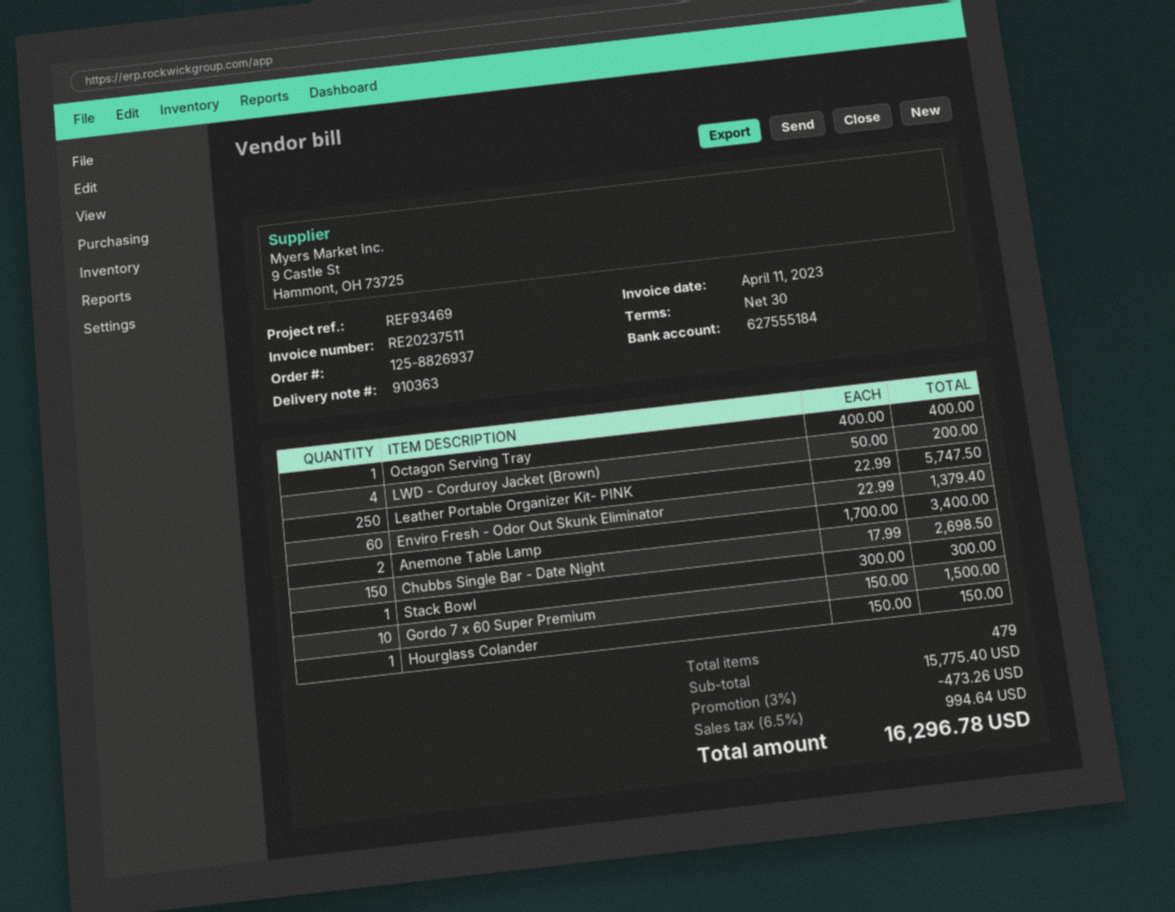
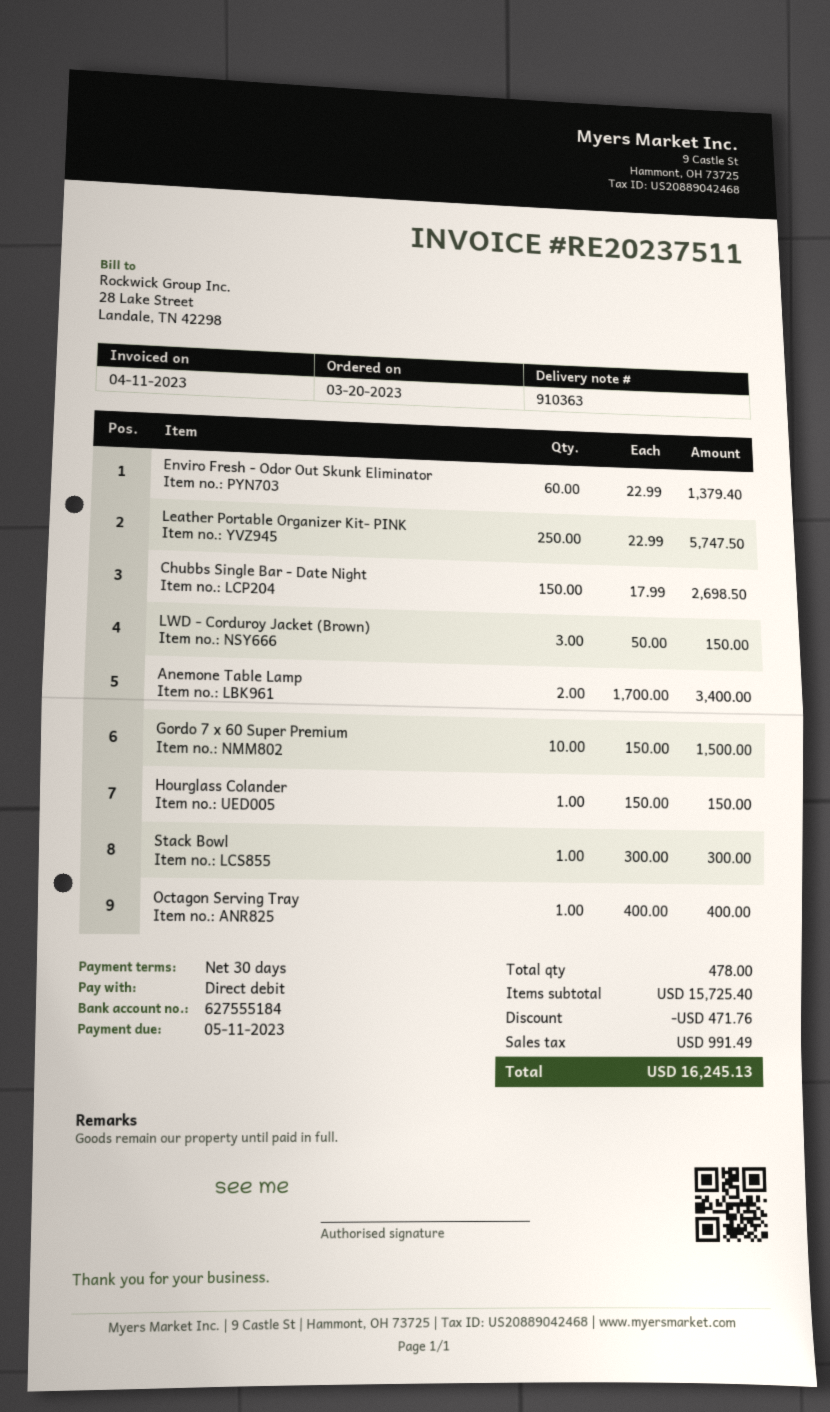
LWD - Corduroy Jacket (Brown): 4 x 50.00 = 200.00 -> 3 x 50.00 = 150.00
total quantity: 479 -> 478
subtotal: 15775.40 -> 15725.40
discount: 473.26 -> 471.76
tax: 994.64 -> 991.49
total: 16296.78 -> 16245.13

